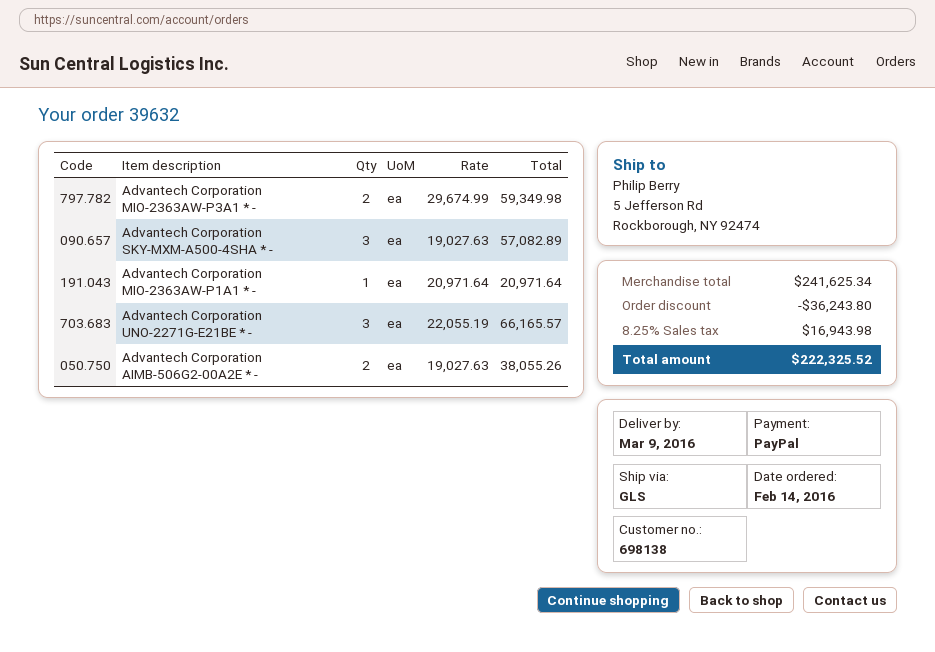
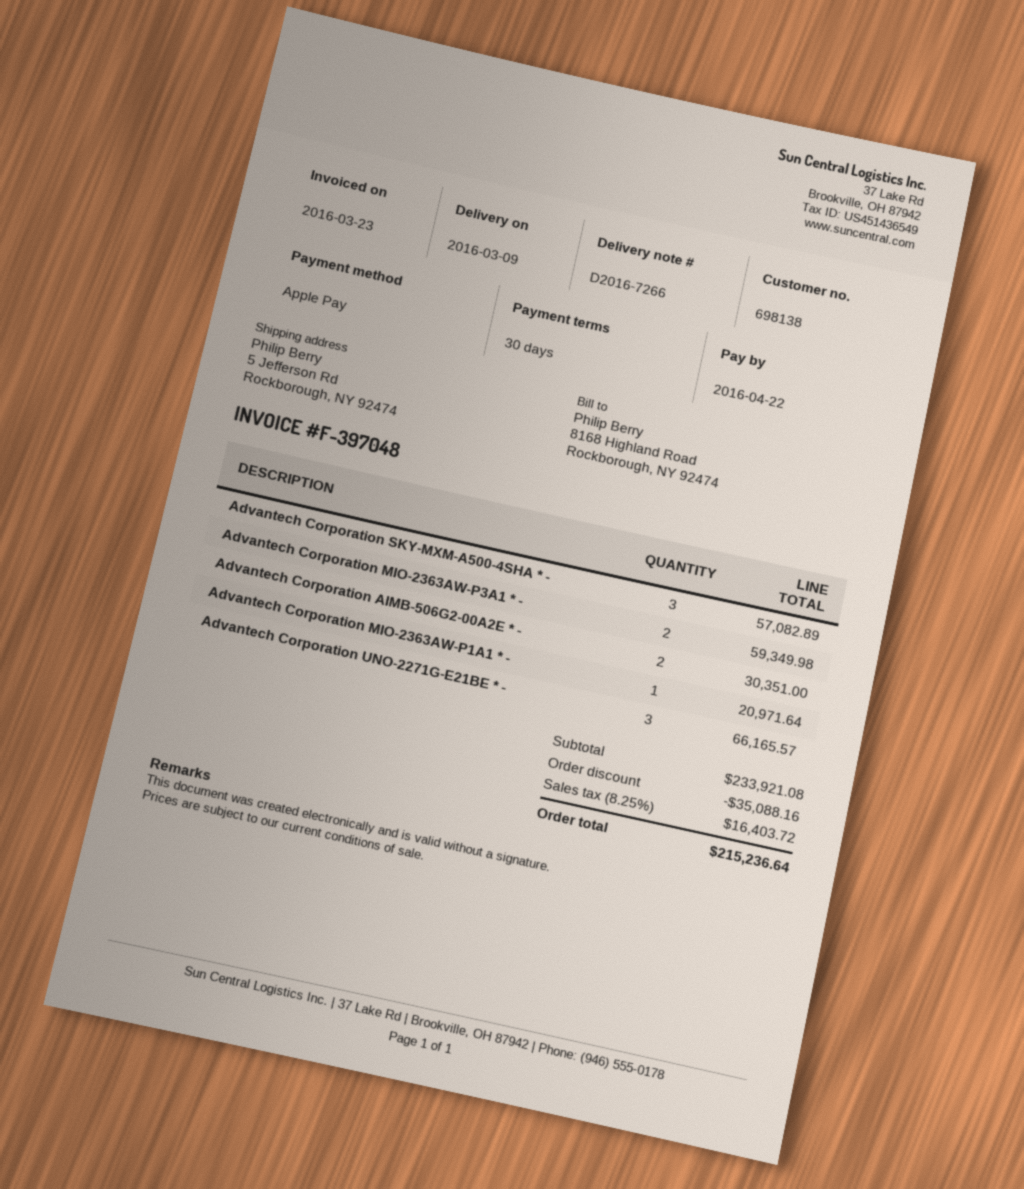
payment method: PayPal -> Apple Pay
Advantech Corporation AIMB-506G2-00A2E * -: 2 for 38055.26 -> 2 for 30351.00
subtotal: 241625.34 -> 233921.08
discount: 36243.80 -> 35088.16
tax: 8.25% = 16943.98 -> 8.25% = 16403.72
total: 222325.52 -> 215236.64

